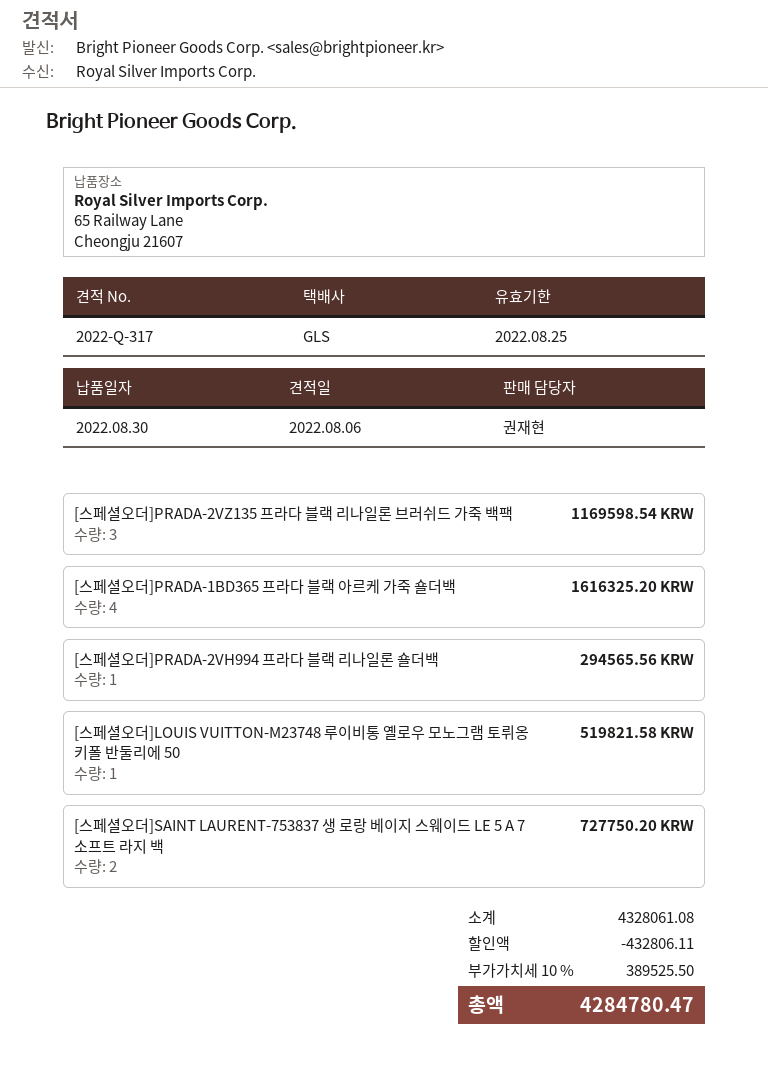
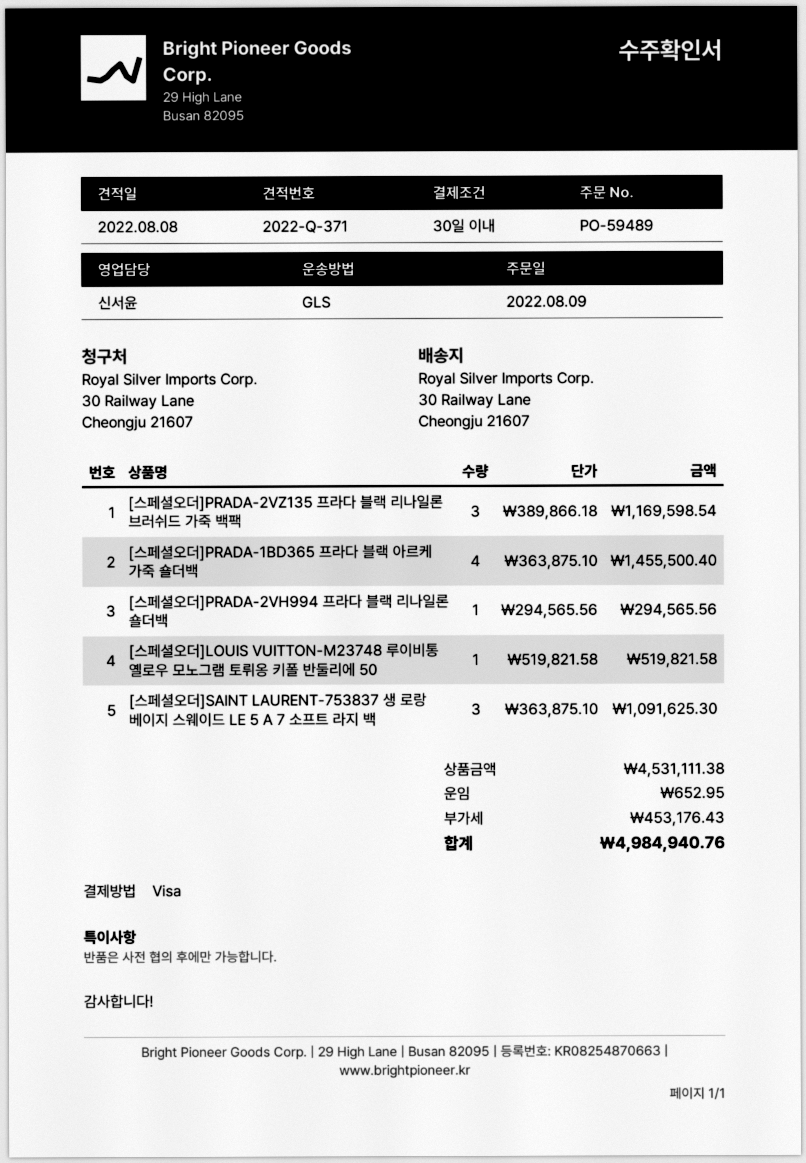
quote number: 2022-Q-317 -> 2022-Q-371
quote date: 2022-08-06 -> 2022-08-08
sales rep: 권재현 -> 신서윤
ship to: 65 Railway Lane, Cheongju 21607 -> 30 Railway Lane, Cheongju 21607
[스페셜오더]PRADA-1BD365 프라다 블랙 아르케 가죽 숄더백: 4 for 1616325.20 -> 4 for 1455500.40
[스페셜오더]SAINT LAURENT-753837 생 로랑 베이지 스웨이드 LE 5 A 7 소프트 라지 백: 2 for 727750.20 -> 3 for 1091625.30
subtotal: 4328061.08 -> 4531111.38
discount: 432806.11 -> none
shipping: none -> 652.95
tax: 389525.50 -> 453176.43
total: 4284780.47 -> 4984940.76

